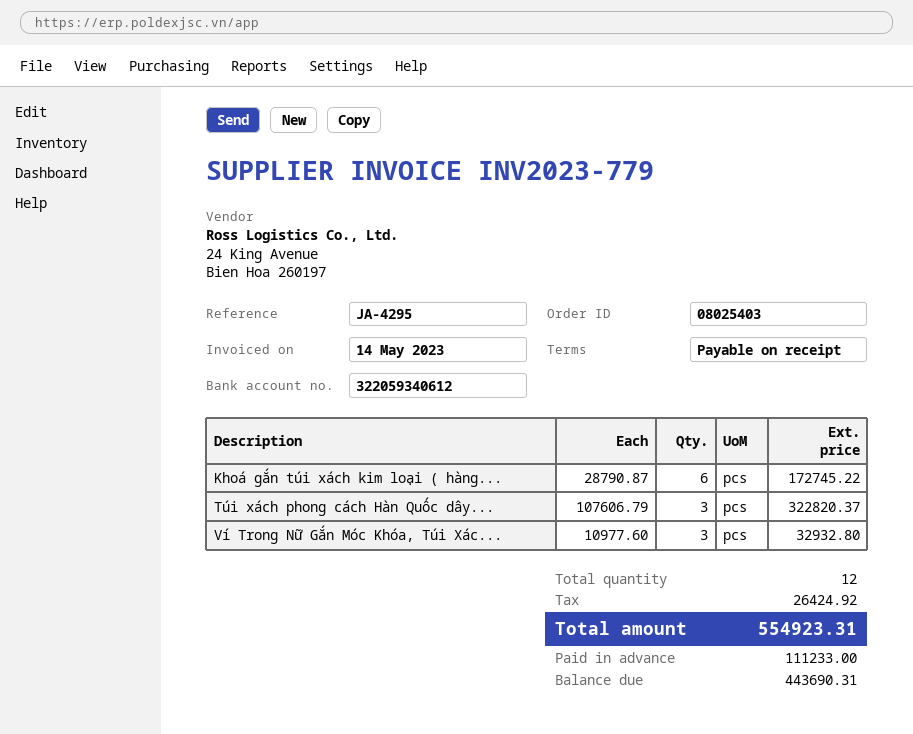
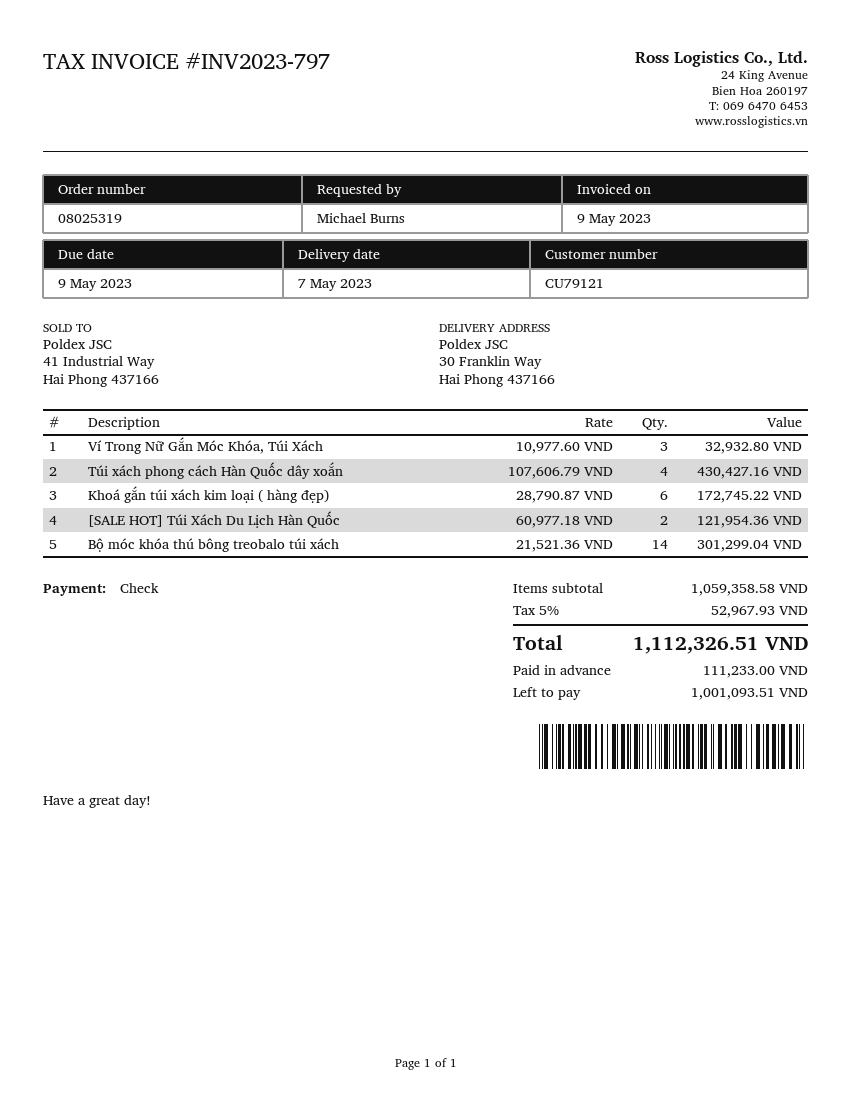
order number: 08025403 -> 08025319
invoice number: INV2023-779 -> INV2023-797
invoice date: 2023-05-14 -> 2023-05-09
Túi xách phong cách Hàn Quốc dây...: 3 x 107606.79 = 322820.37 -> 4 x 107606.79 = 430427.16
[SALE HOT] Túi Xách Du Lịch Hàn Quốc: none -> 2 x 60977.18 = 121954.36
Bộ móc khóa thú bông treobalo túi xách: none -> 14 x 21521.36 = 301299.04
tax: 26424.92 -> 52967.93
total: 554923.31 -> 1112326.51
balance: 443690.31 -> 1001093.51

